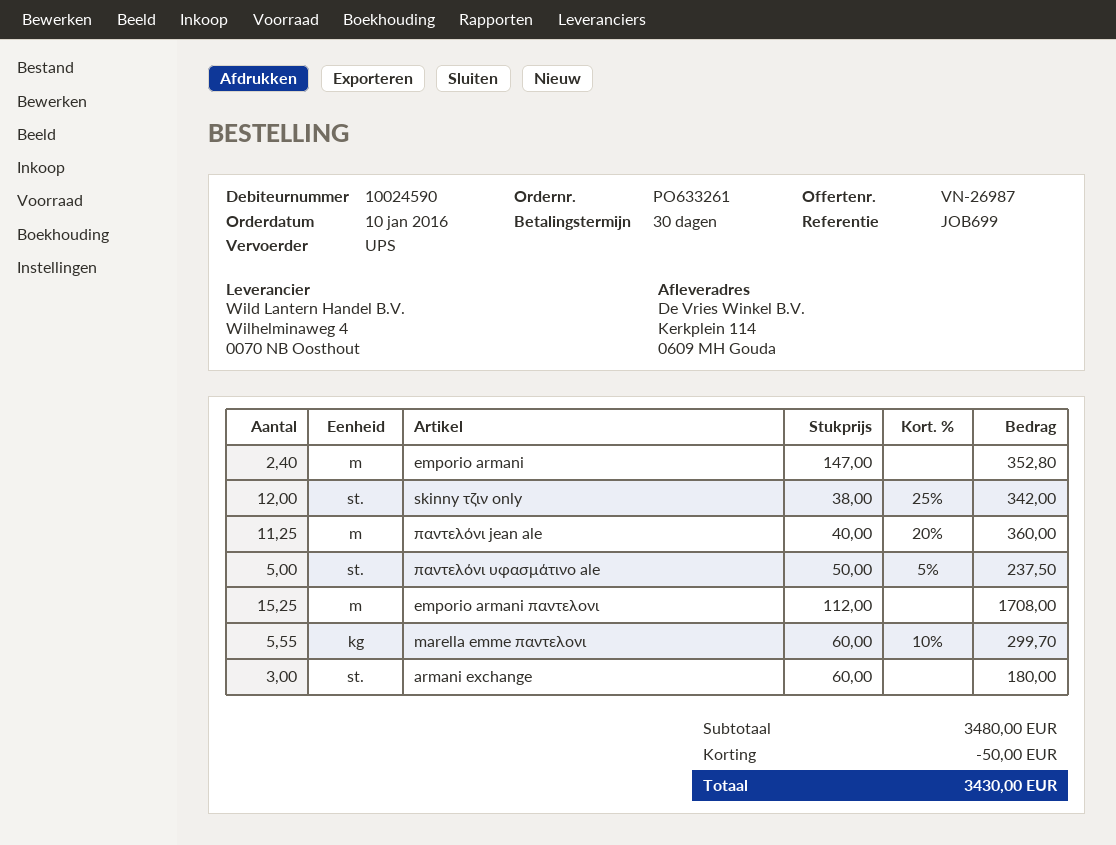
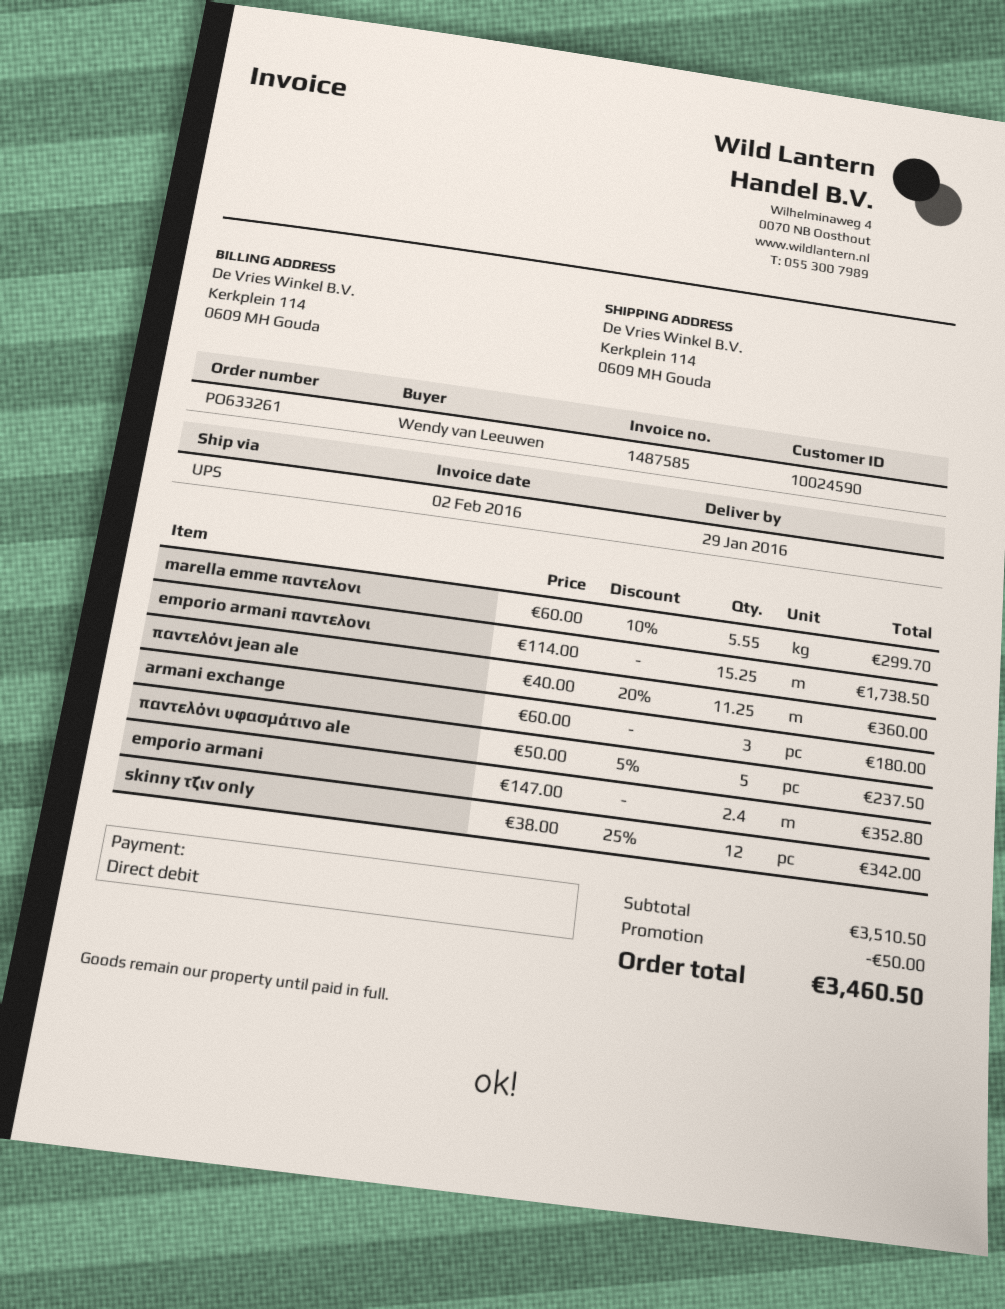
emporio armani παντελονι: 15.25 x 112.00 = 1708.00 -> 15.25 x 114.00 = 1738.50
subtotal: 3480.00 -> 3510.50
total: 3430.00 -> 3460.50

